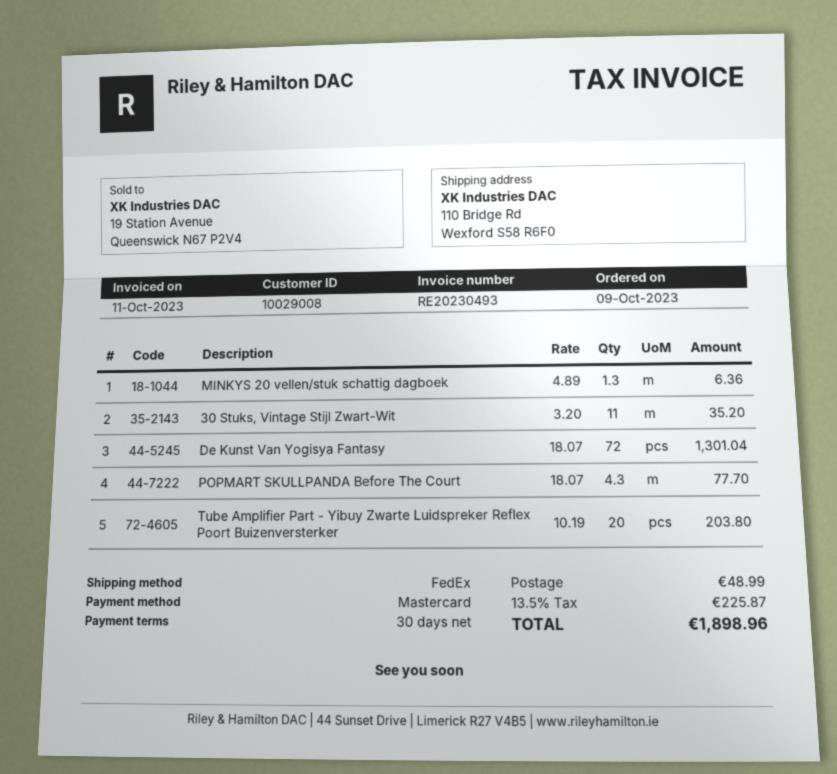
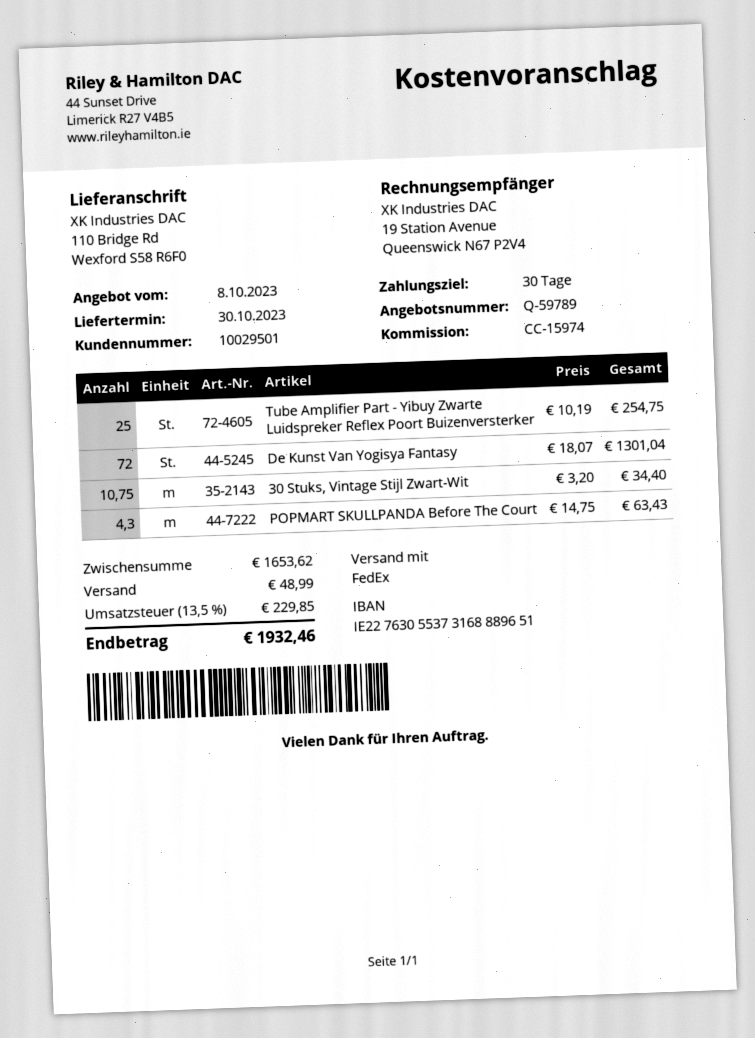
customer number: 10029008 -> 10029501
MINKYS 20 vellen/stuk schattig dagboek: 1.3 x 4.89 = 6.36 -> none
30 Stuks, Vintage Stijl Zwart-Wit: 11 x 3.20 = 35.20 -> 10.75 x 3.20 = 34.40
POPMART SKULLPANDA Before The Court: 4.3 x 18.07 = 77.70 -> 4.3 x 14.75 = 63.43
Tube Amplifier Part - Yibuy Zwarte Luidspreker Reflex Poort Buizenversterker: 20 x 10.19 = 203.80 -> 25 x 10.19 = 254.75
tax: 13.5% = 225.87 -> 13.5% = 229.85
total: 1898.96 -> 1932.46

